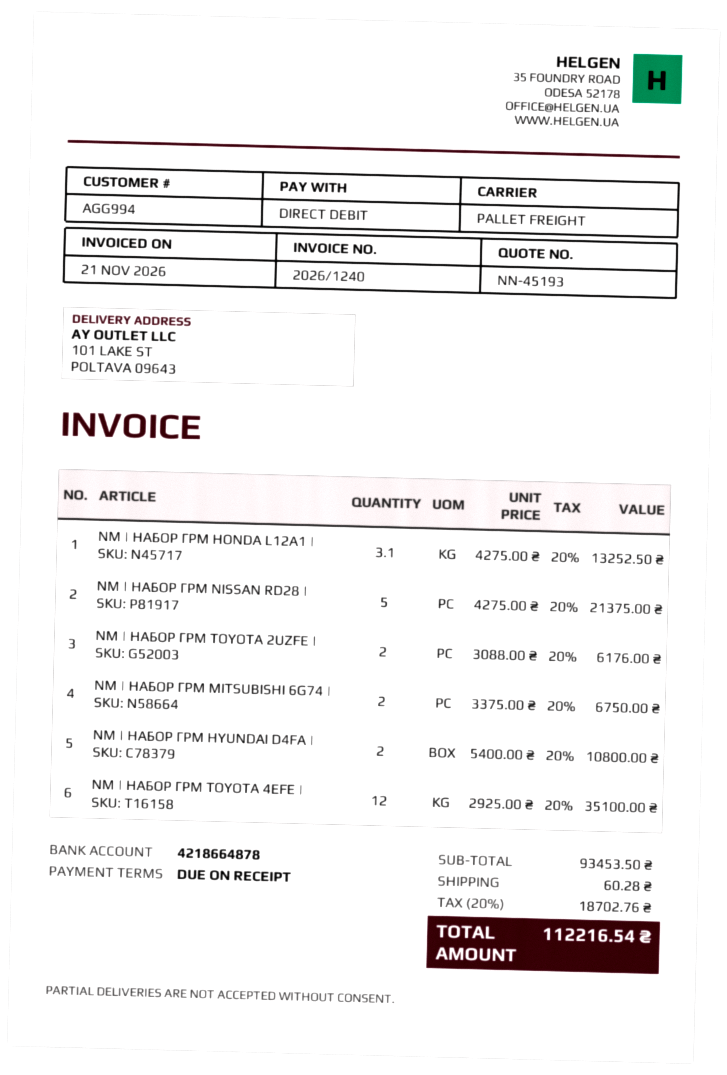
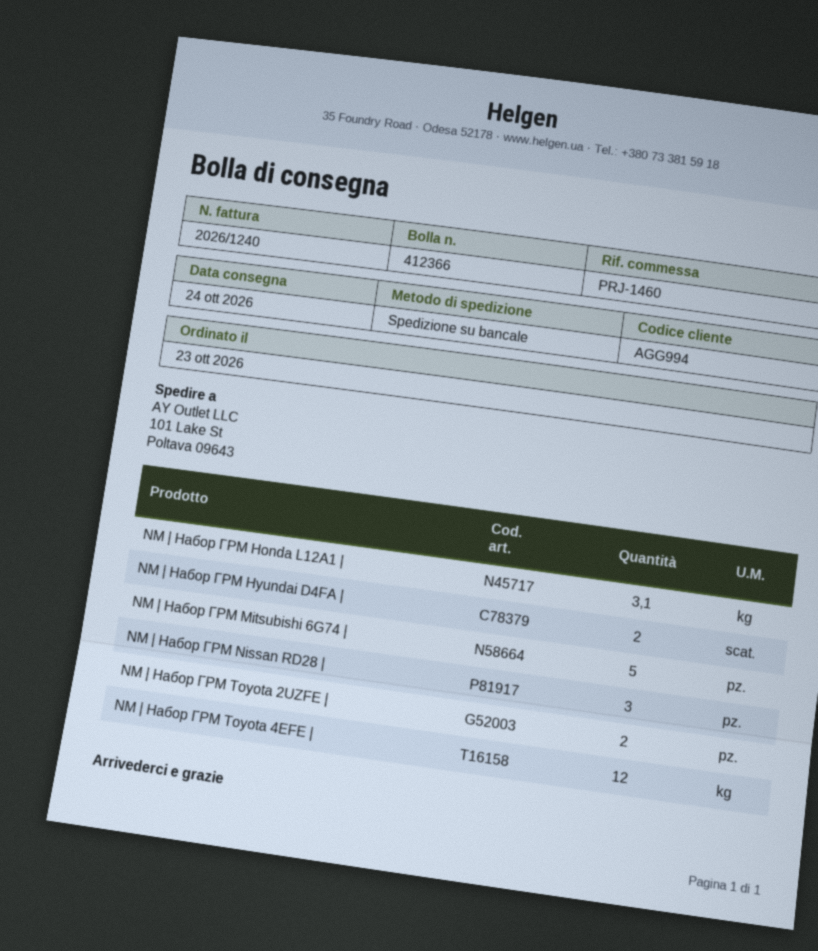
NM | НАБОР ГРМ NISSAN RD28 |: 5 -> 3
NM | НАБОР ГРМ MITSUBISHI 6G74 |: 2 -> 5

